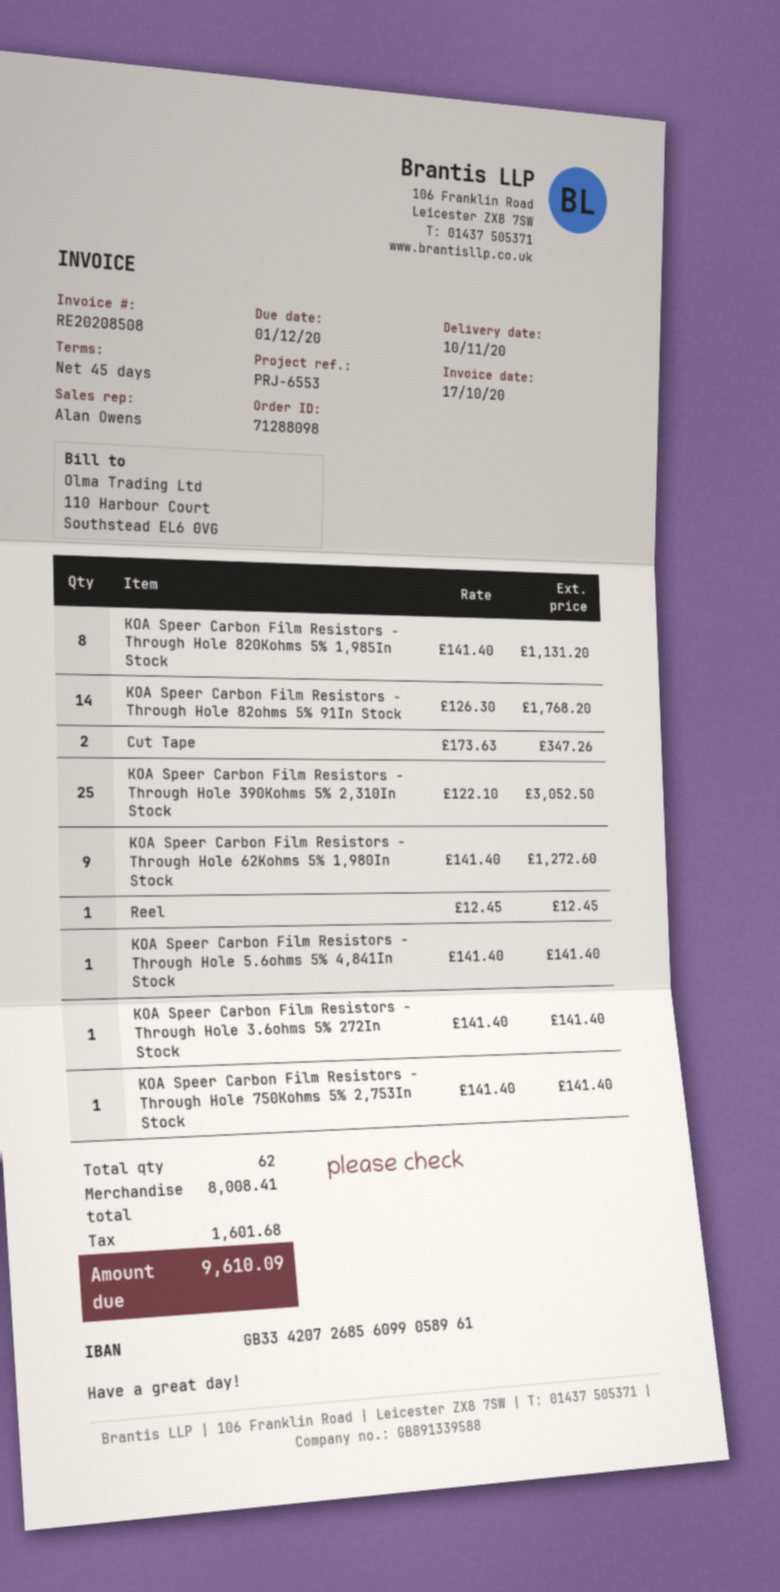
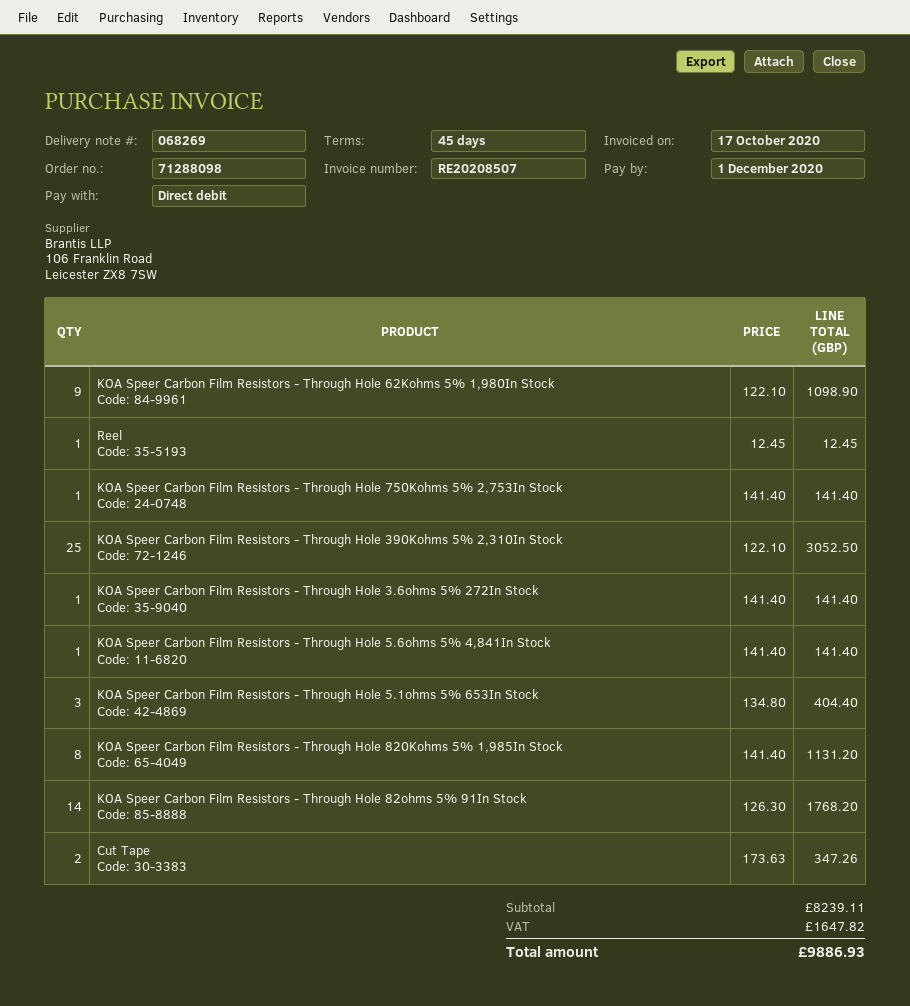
invoice number: RE20208508 -> RE20208507
KOA Speer Carbon Film Resistors - Through Hole 62Kohms 5% 1,980In Stock: 9 x 141.40 = 1272.60 -> 9 x 122.10 = 1098.90
KOA Speer Carbon Film Resistors - Through Hole 5.1ohms 5% 653In Stock: none -> 3 x 134.80 = 404.40
subtotal: 8008.41 -> 8239.11
tax: 1601.68 -> 1647.82
total: 9610.09 -> 9886.93

